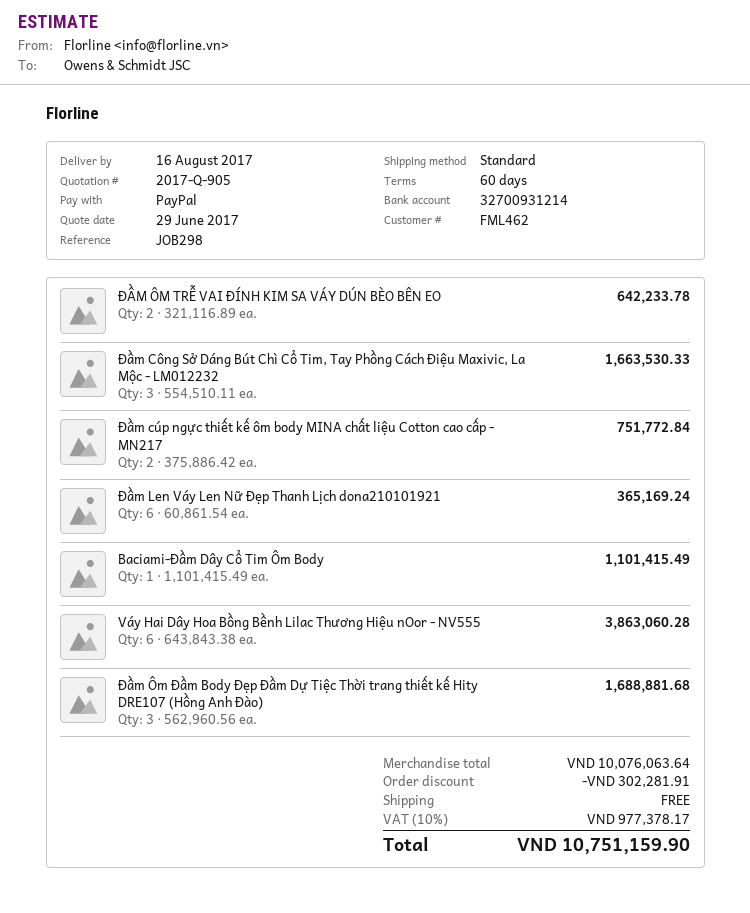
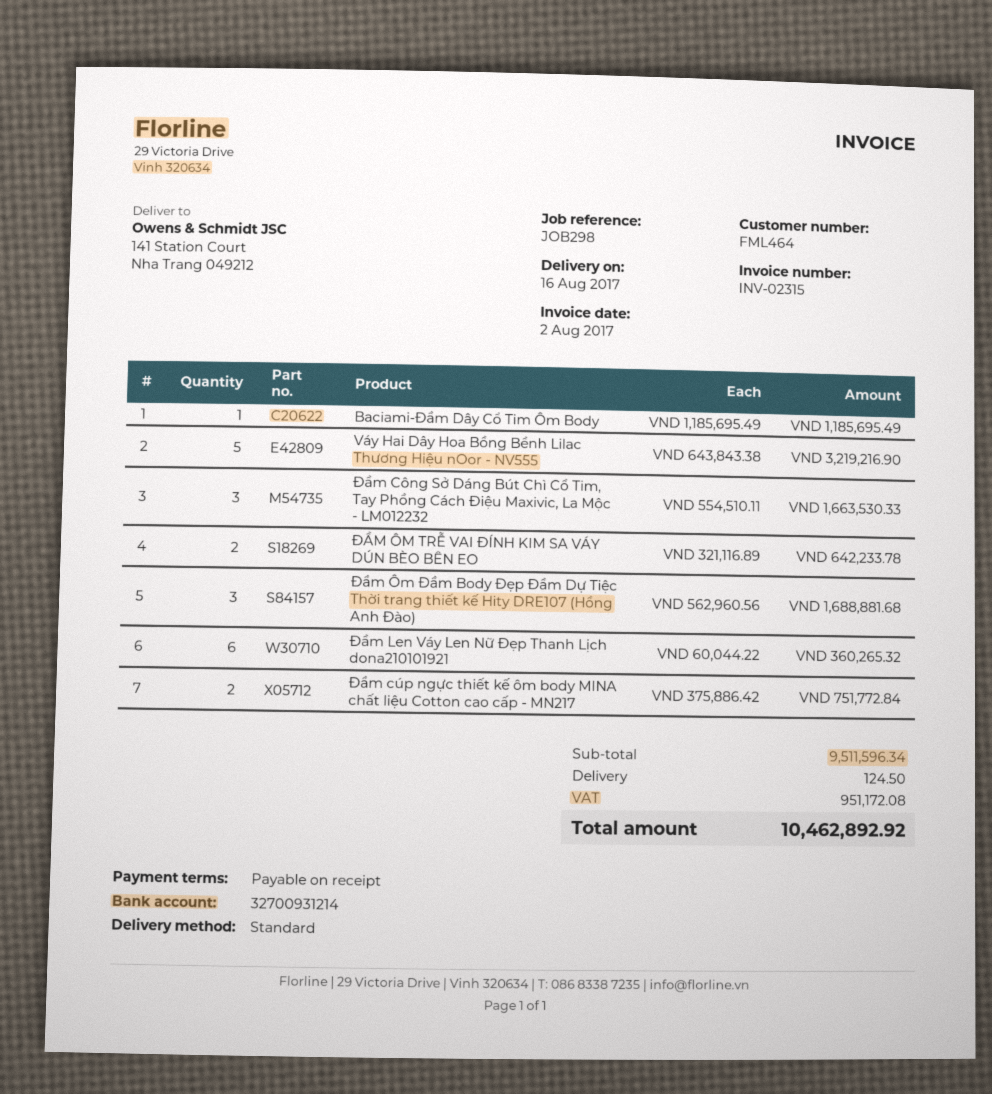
payment terms: 60 days -> on receipt
customer number: FML462 -> FML464
Đầm Len Váy Len Nữ Đẹp Thanh Lịch dona210101921: 6 x 60861.54 = 365169.24 -> 6 x 60044.22 = 360265.32
Baciami-Đầm Dây Cổ Tim Ôm Body: 1 x 1101415.49 = 1101415.49 -> 1 x 1185695.49 = 1185695.49
Váy Hai Dây Hoa Bồng Bềnh Lilac Thương Hiệu nOor - NV555: 6 x 643843.38 = 3863060.28 -> 5 x 643843.38 = 3219216.90
subtotal: 10076063.64 -> 9511596.34
discount: 302281.91 -> none
shipping: 0.00 -> 124.50
tax: 977378.17 -> 951172.08
total: 10751159.90 -> 10462892.92

